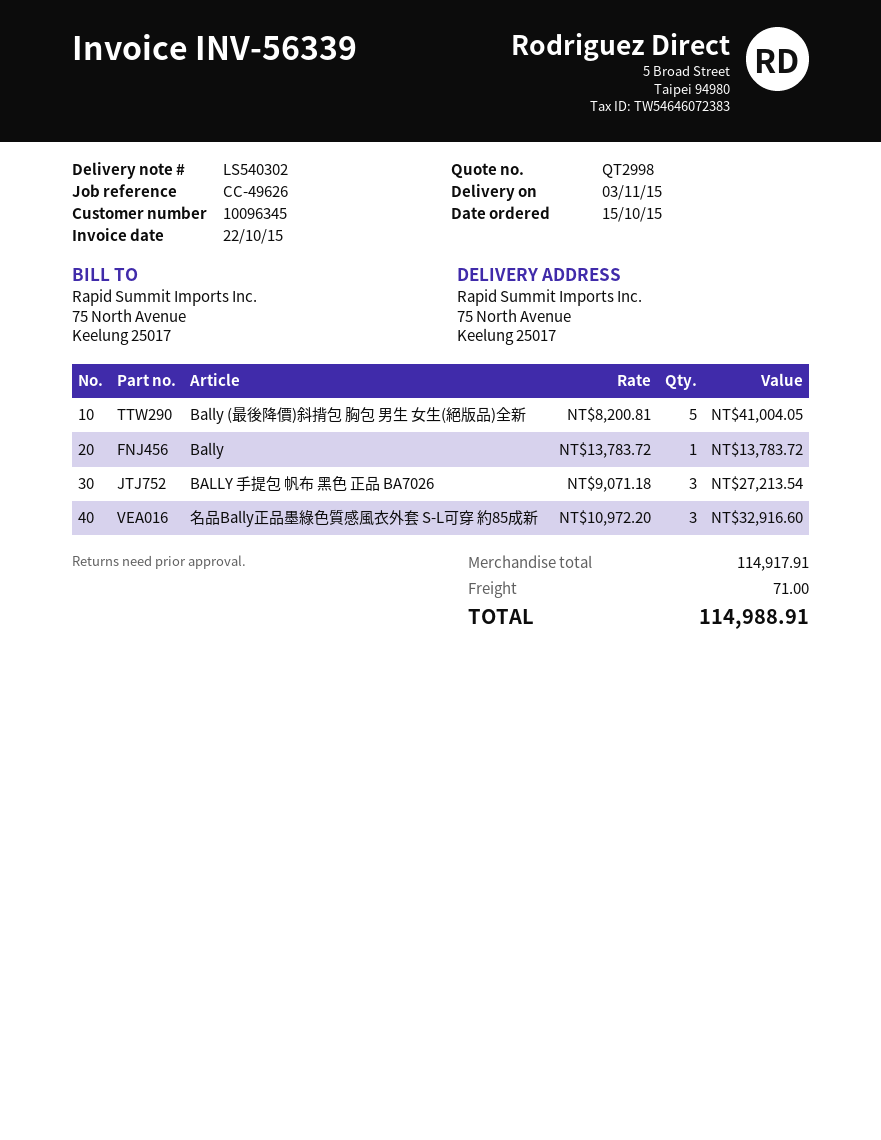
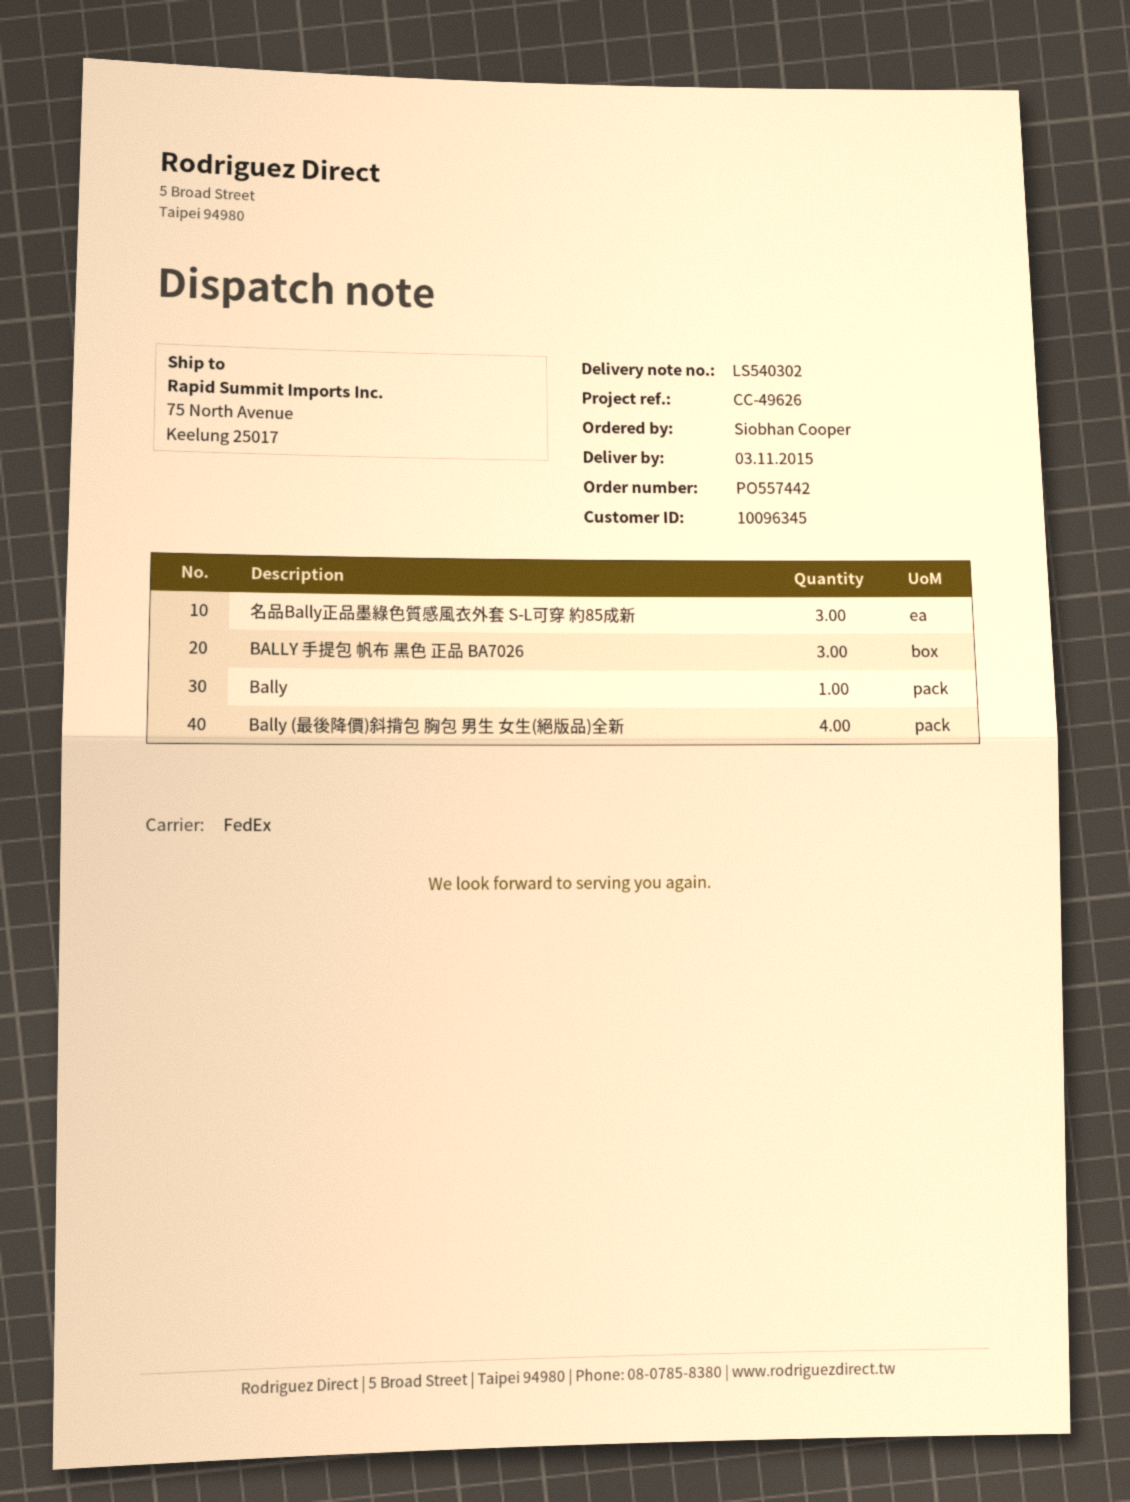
Bally (最後降價)斜揹包 胸包 男生 女生(絕版品)全新: 5 -> 4

